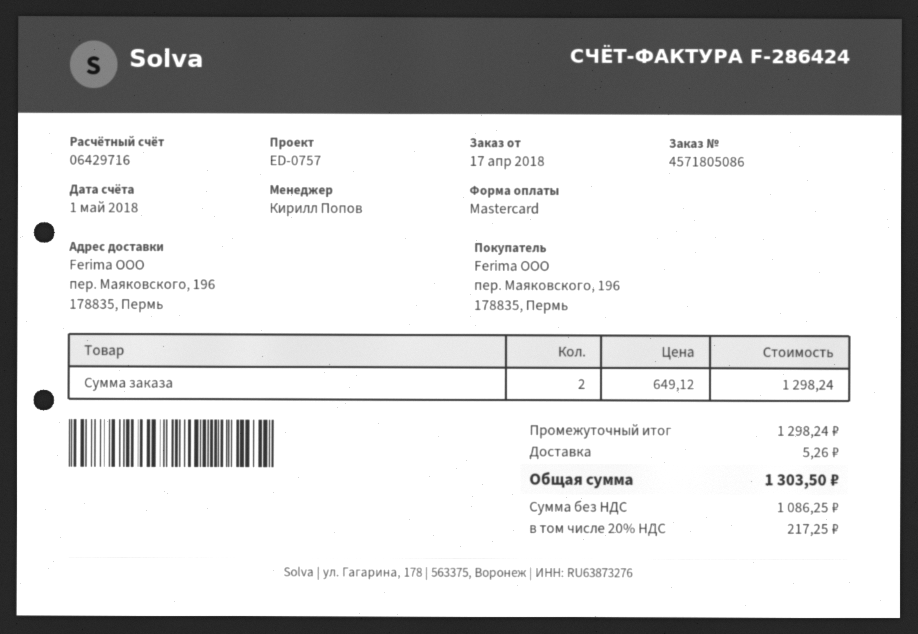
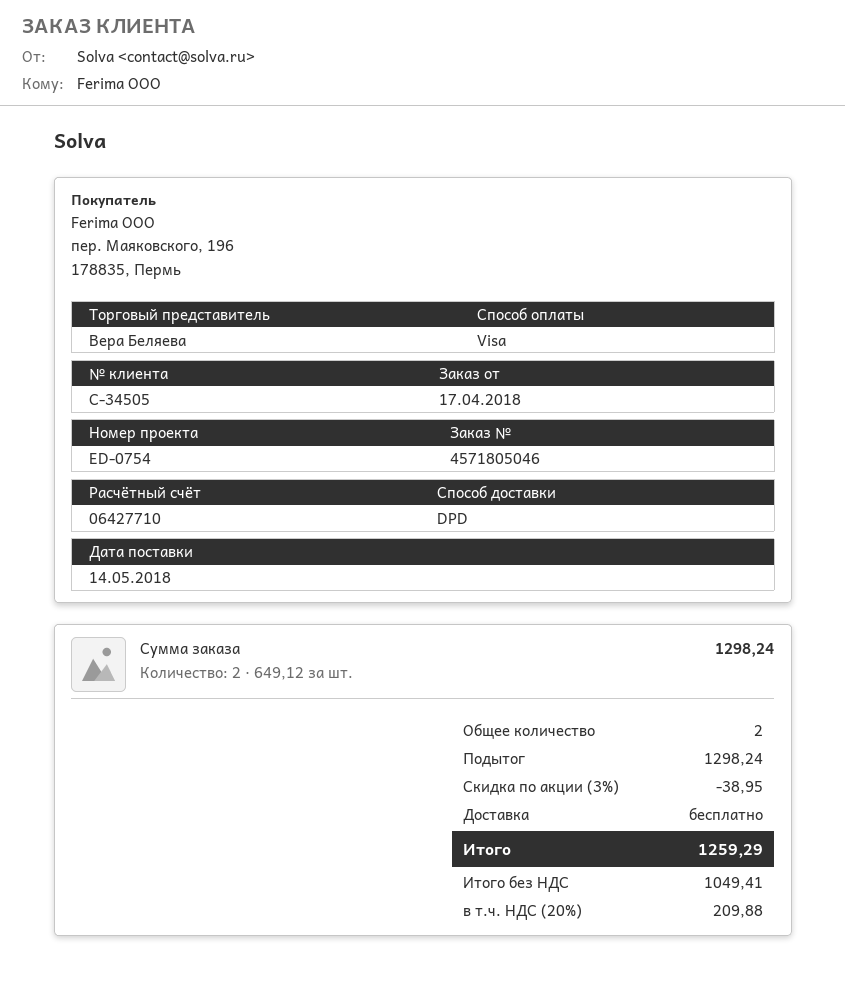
order number: 4571805086 -> 4571805046
reference: ED-0757 -> ED-0754
sales rep: Кирилл Попов -> Вера Беляева
payment method: Mastercard -> Visa
bank account: 06429716 -> 06427710
discount: none -> 3% = 38.95
shipping: 5.26 -> 0.00
net: 1086.25 -> 1049.41
tax: 20% = 217.25 -> 20% = 209.88
total: 1303.50 -> 1259.29

